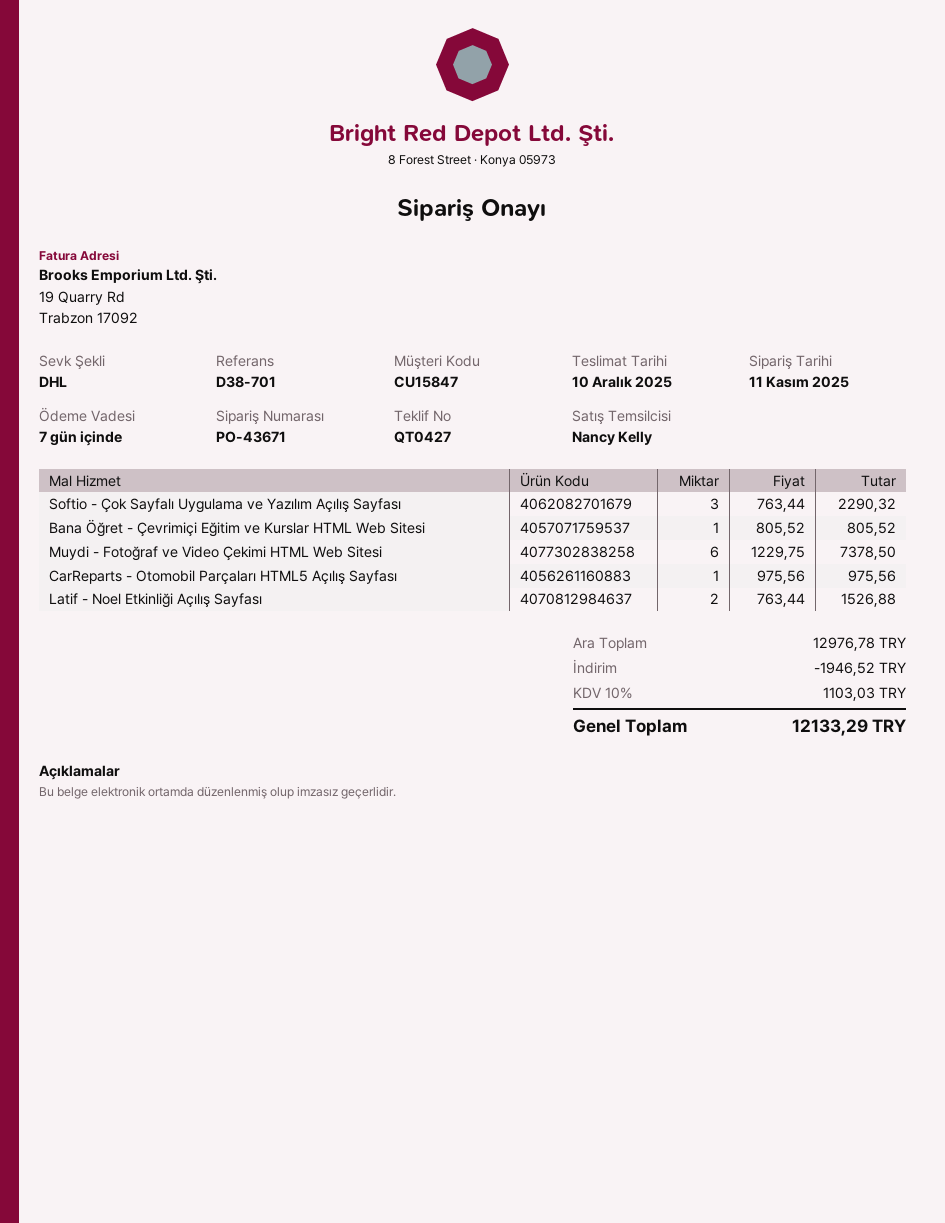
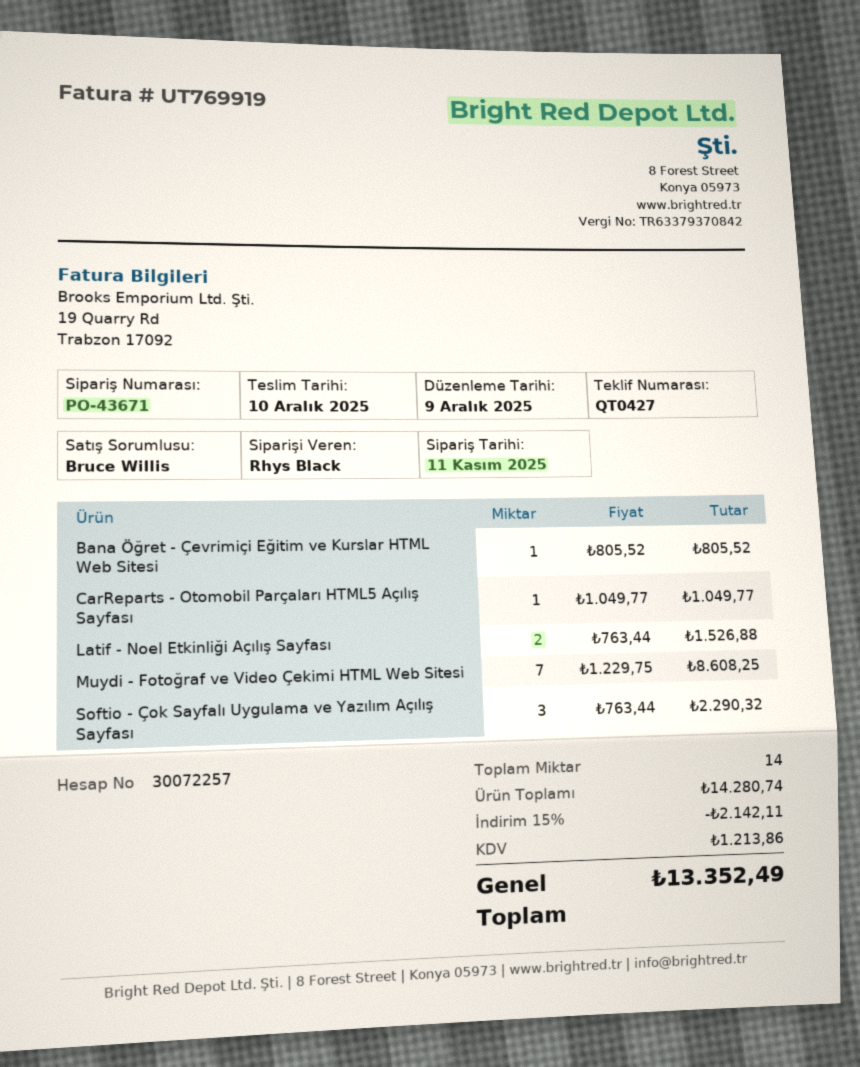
sales rep: Nancy Kelly -> Bruce Willis
Muydi - Fotoğraf ve Video Çekimi HTML Web Sitesi: 6 x 1229.75 = 7378.50 -> 7 x 1229.75 = 8608.25
CarReparts - Otomobil Parçaları HTML5 Açılış Sayfası: 1 x 975.56 = 975.56 -> 1 x 1049.77 = 1049.77
subtotal: 12976.78 -> 14280.74
discount: 1946.52 -> 2142.11
tax: 1103.03 -> 1213.86
total: 12133.29 -> 13352.49

